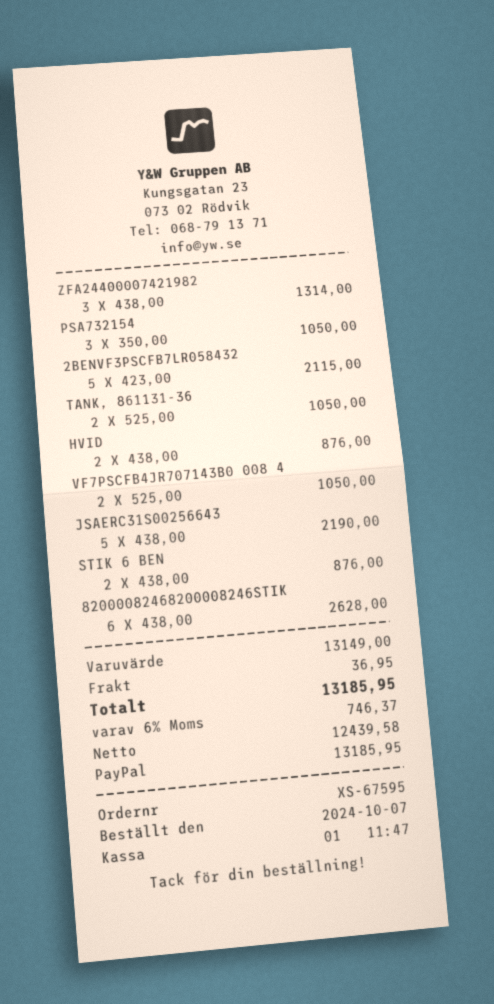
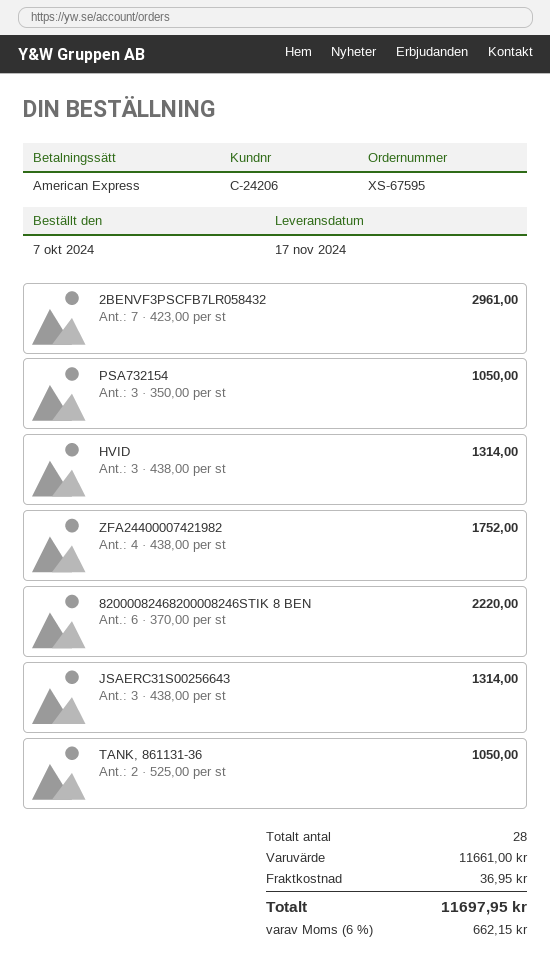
payment method: PayPal -> American Express
ZFA24400007421982: 3 x 438.00 = 1314.00 -> 4 x 438.00 = 1752.00
2BENVF3PSCFB7LR058432: 5 x 423.00 = 2115.00 -> 7 x 423.00 = 2961.00
HVID: 2 x 438.00 = 876.00 -> 3 x 438.00 = 1314.00
VF7PSCFB4JR707143B0 008 4: 2 x 525.00 = 1050.00 -> none
JSAERC31S00256643: 5 x 438.00 = 2190.00 -> 3 x 438.00 = 1314.00
STIK 6 BEN: 2 x 438.00 = 876.00 -> none
82000082468200008246STIK: 6 x 438.00 = 2628.00 -> 6 x 370.00 = 2220.00
subtotal: 13149.00 -> 11661.00
tax: 6% = 746.37 -> 6% = 662.15
total: 13185.95 -> 11697.95

